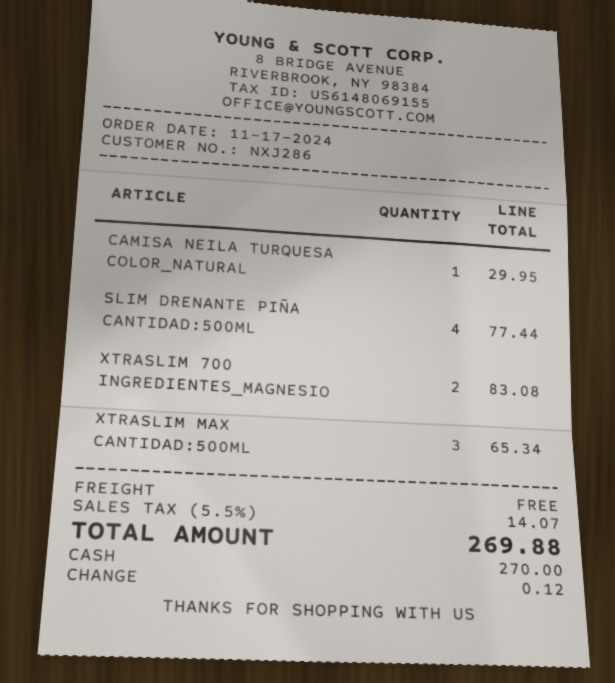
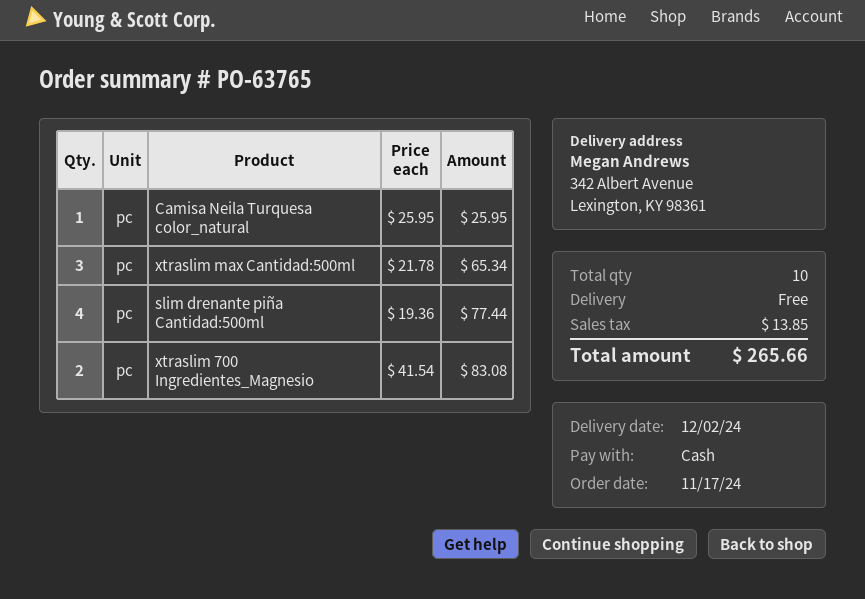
CAMISA NEILA TURQUESA COLOR_NATURAL: 1 for 29.95 -> 1 for 25.95
tax: 14.07 -> 13.85
total: 269.88 -> 265.66

